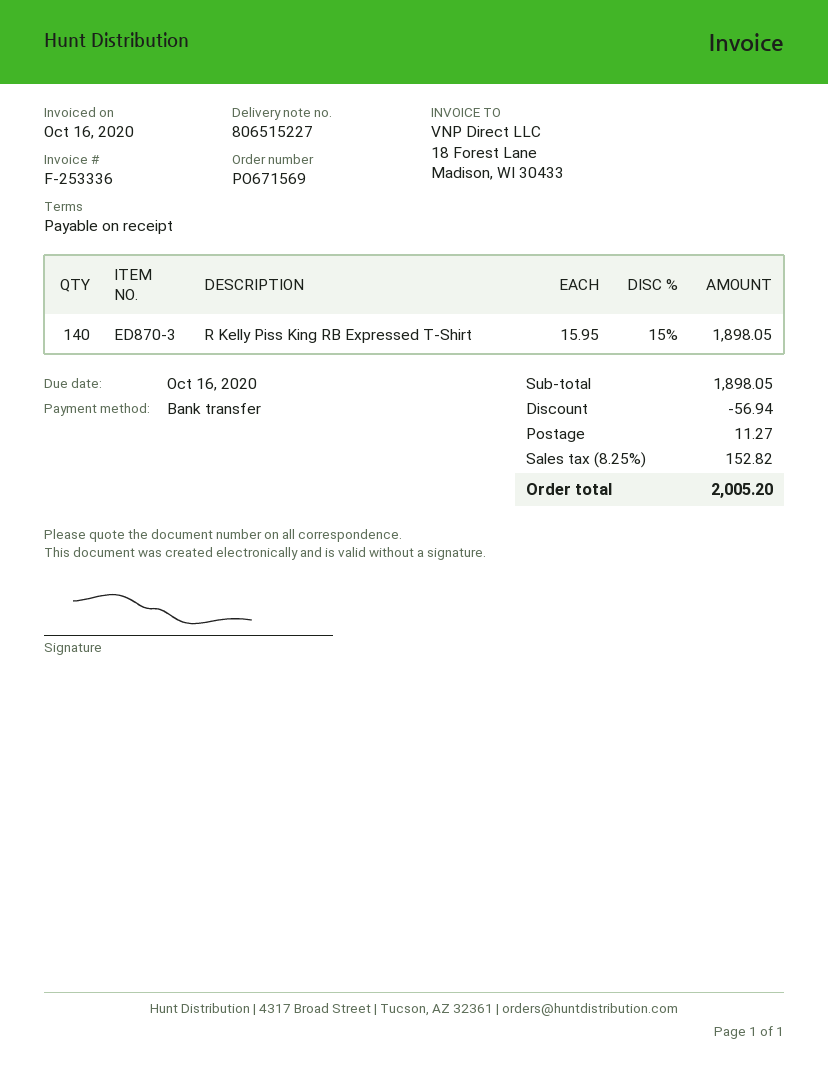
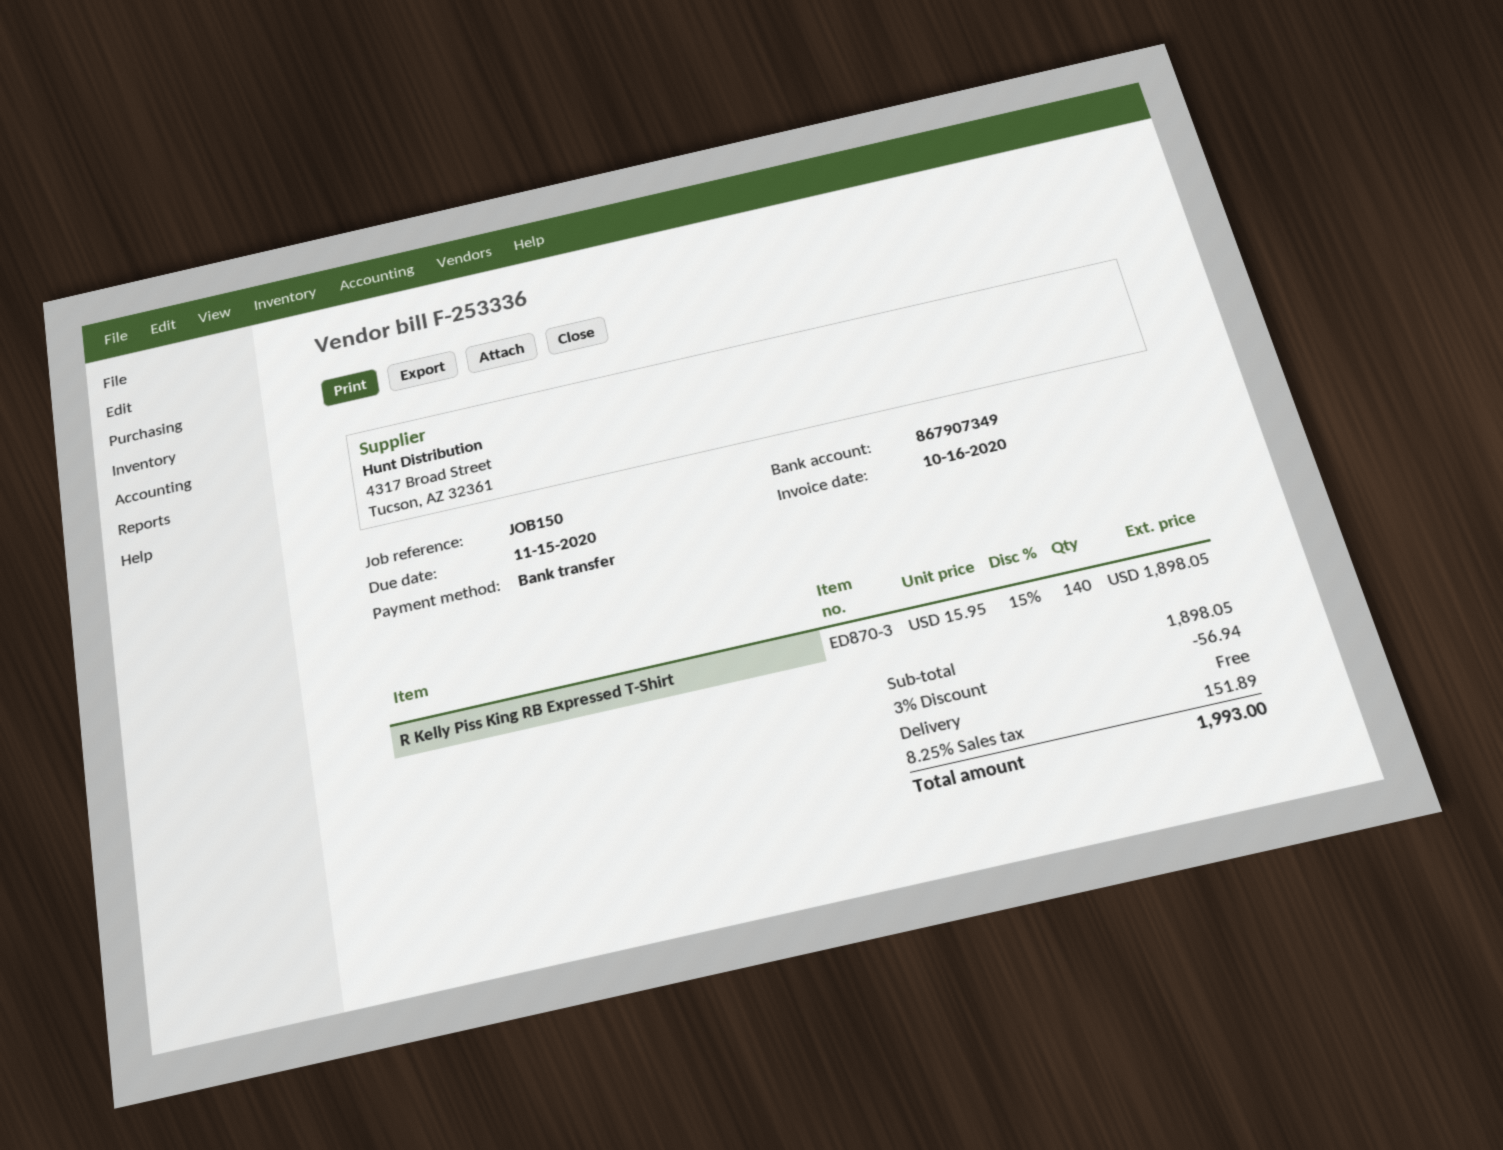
due date: 2020-10-16 -> 2020-11-15
shipping: 11.27 -> 0.00
tax: 8.25% = 152.82 -> 8.25% = 151.89
total: 2005.20 -> 1993.00

